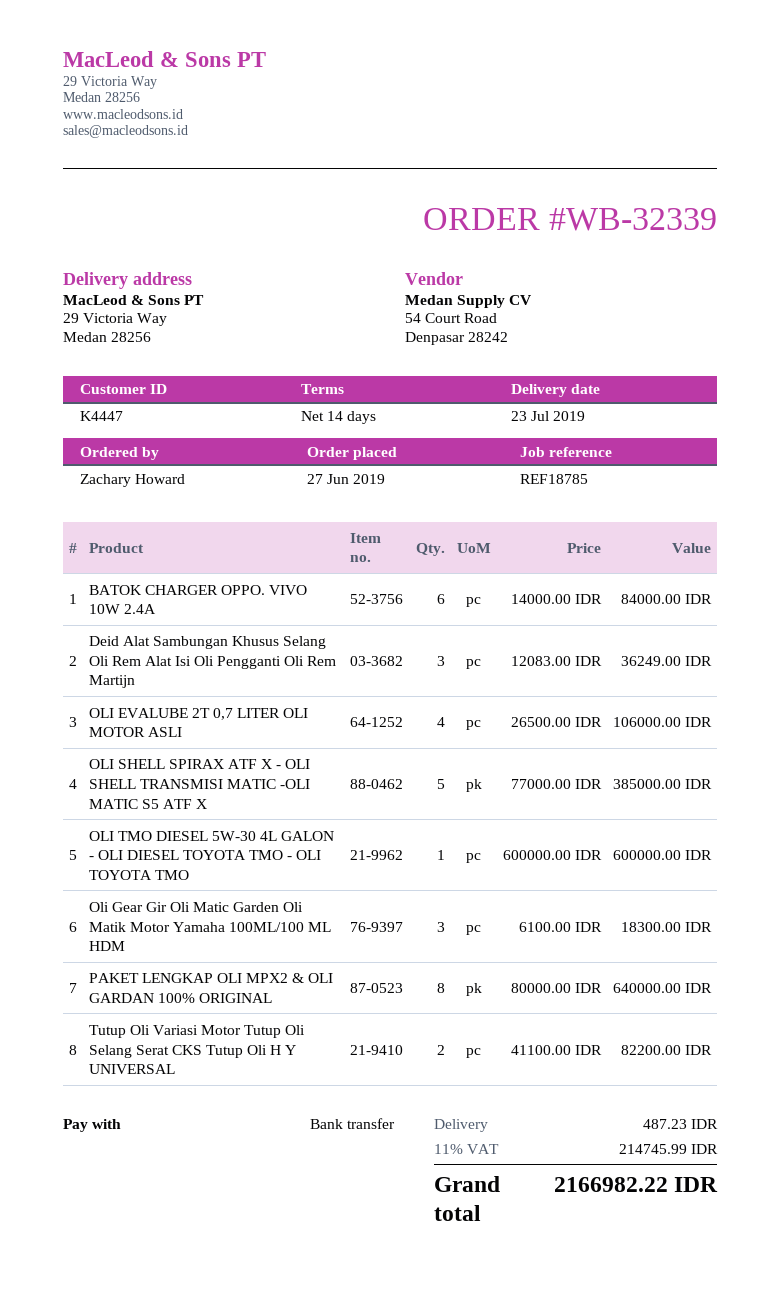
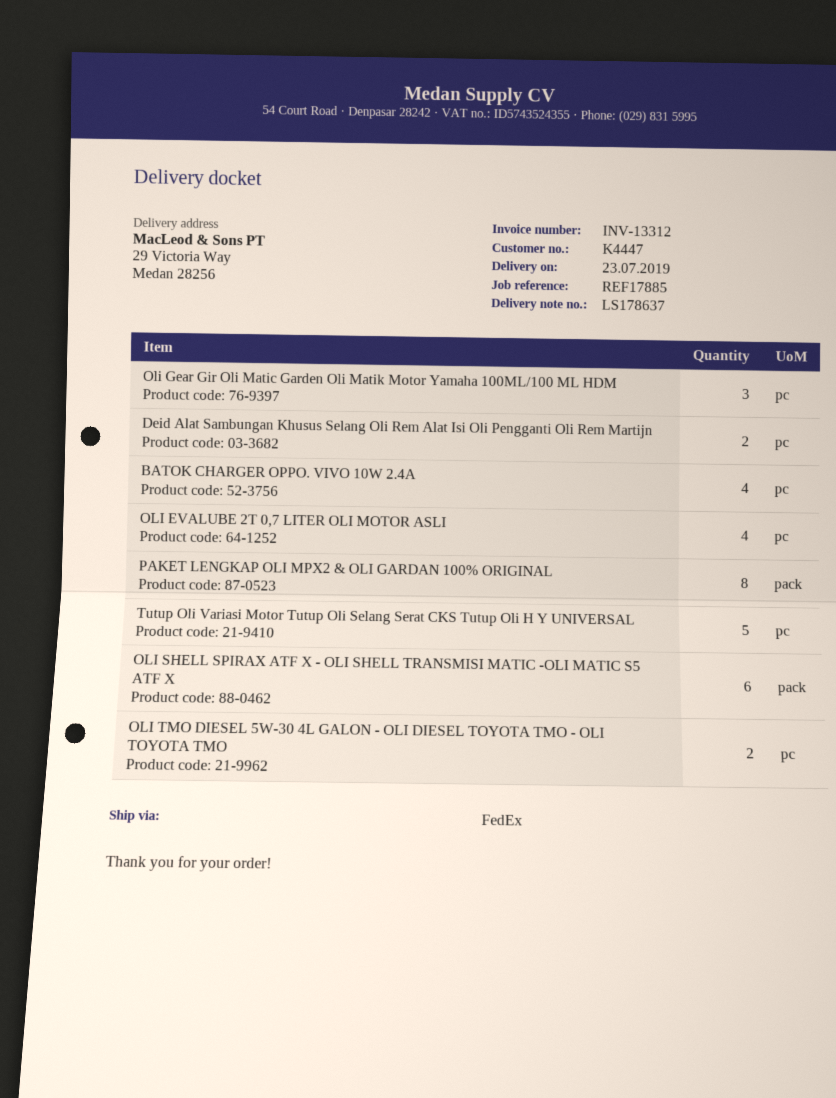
reference: REF18785 -> REF17885
BATOK CHARGER OPPO. VIVO 10W 2.4A: 6 -> 4
Deid Alat Sambungan Khusus Selang Oli Rem Alat Isi Oli Pengganti Oli Rem Martijn: 3 -> 2
OLI SHELL SPIRAX ATF X - OLI SHELL TRANSMISI MATIC -OLI MATIC S5 ATF X: 5 -> 6
OLI TMO DIESEL 5W-30 4L GALON - OLI DIESEL TOYOTA TMO - OLI TOYOTA TMO: 1 -> 2
Tutup Oli Variasi Motor Tutup Oli Selang Serat CKS Tutup Oli H Y UNIVERSAL: 2 -> 5

